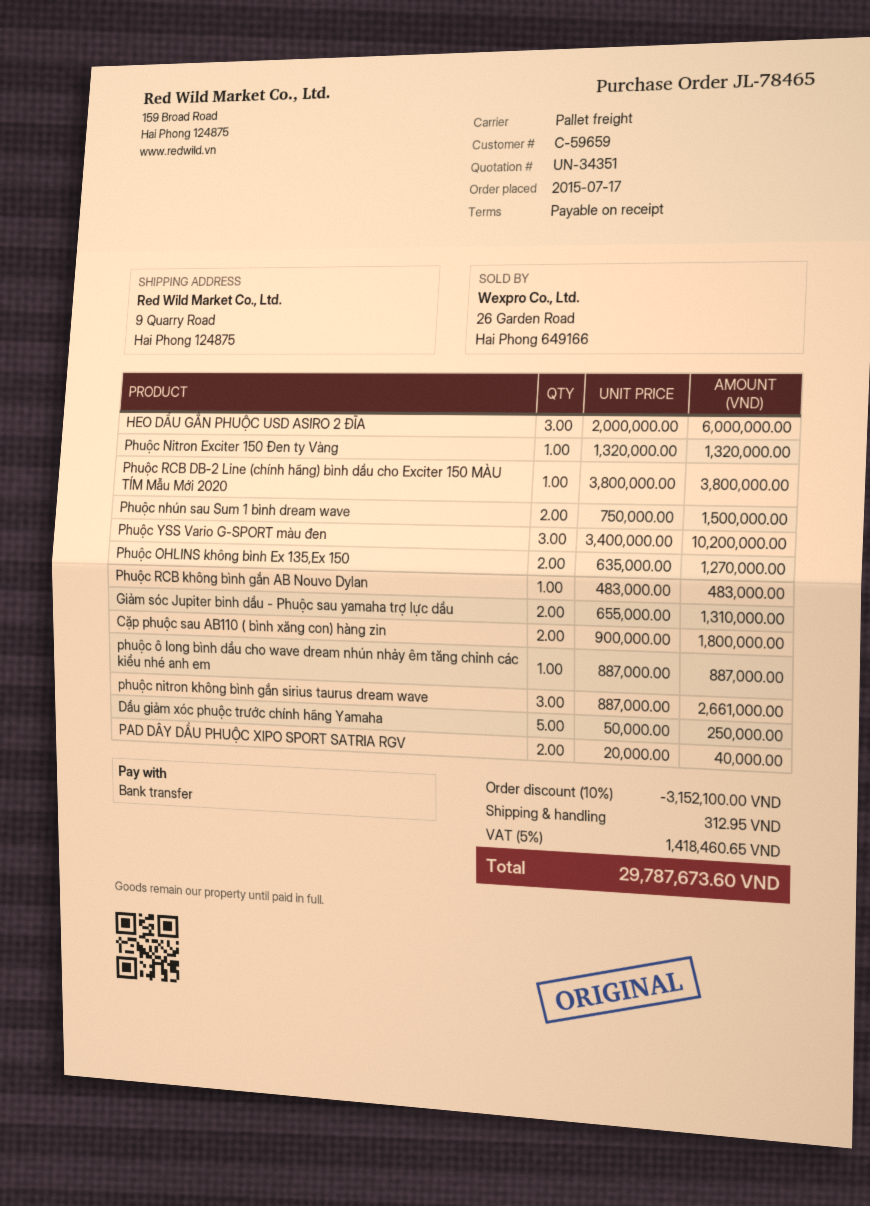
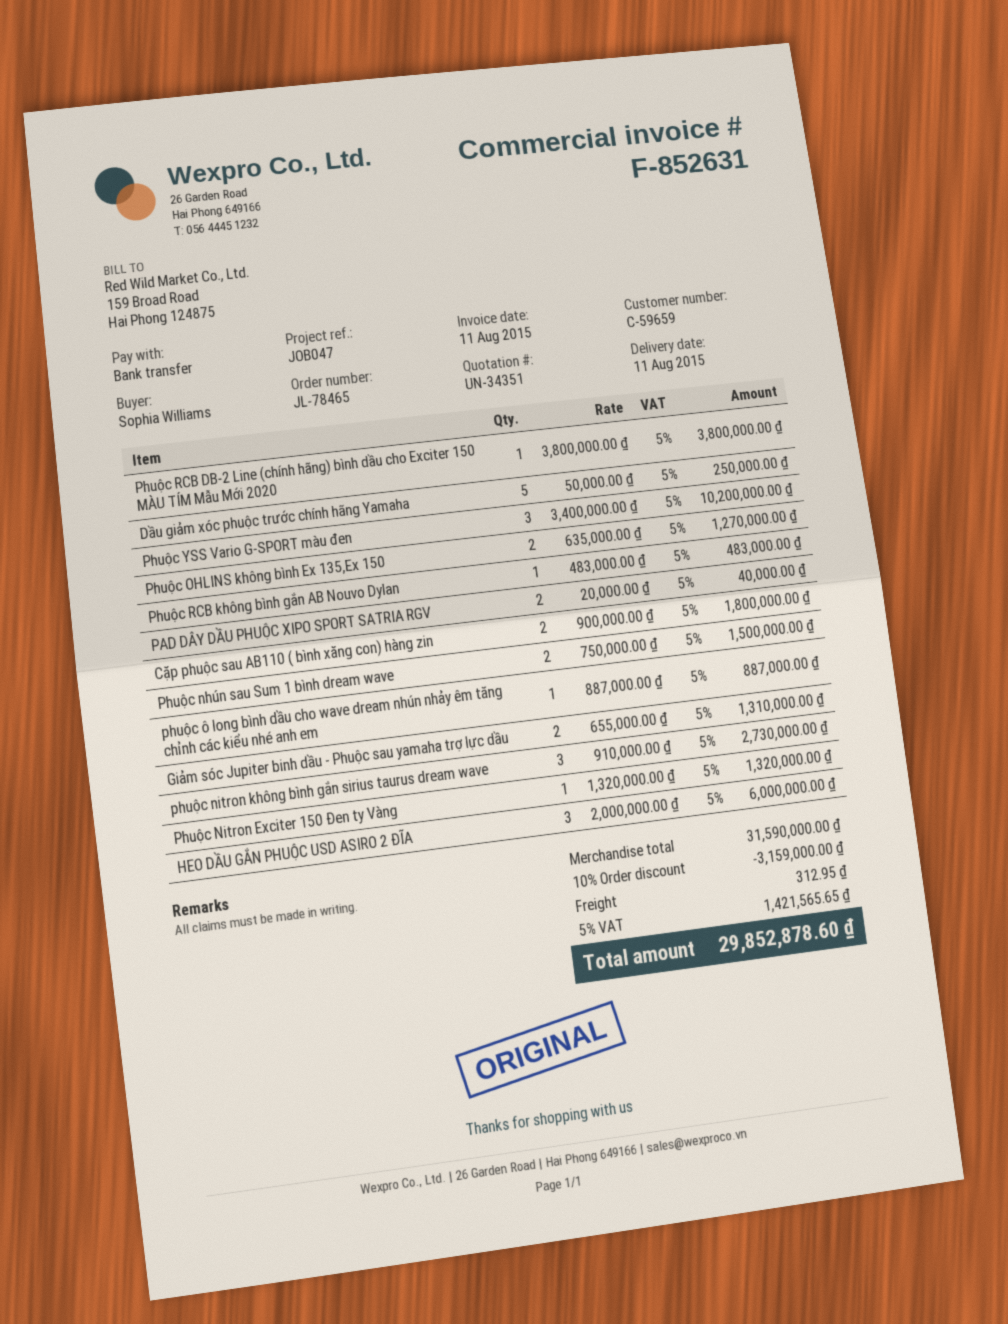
phuộc nitron không bình gắn sirius taurus dream wave: 3 x 887000.00 = 2661000.00 -> 3 x 910000.00 = 2730000.00
discount: 10% = 3152100.00 -> 10% = 3159000.00
tax: 5% = 1418460.65 -> 5% = 1421565.65
total: 29787673.60 -> 29852878.60

